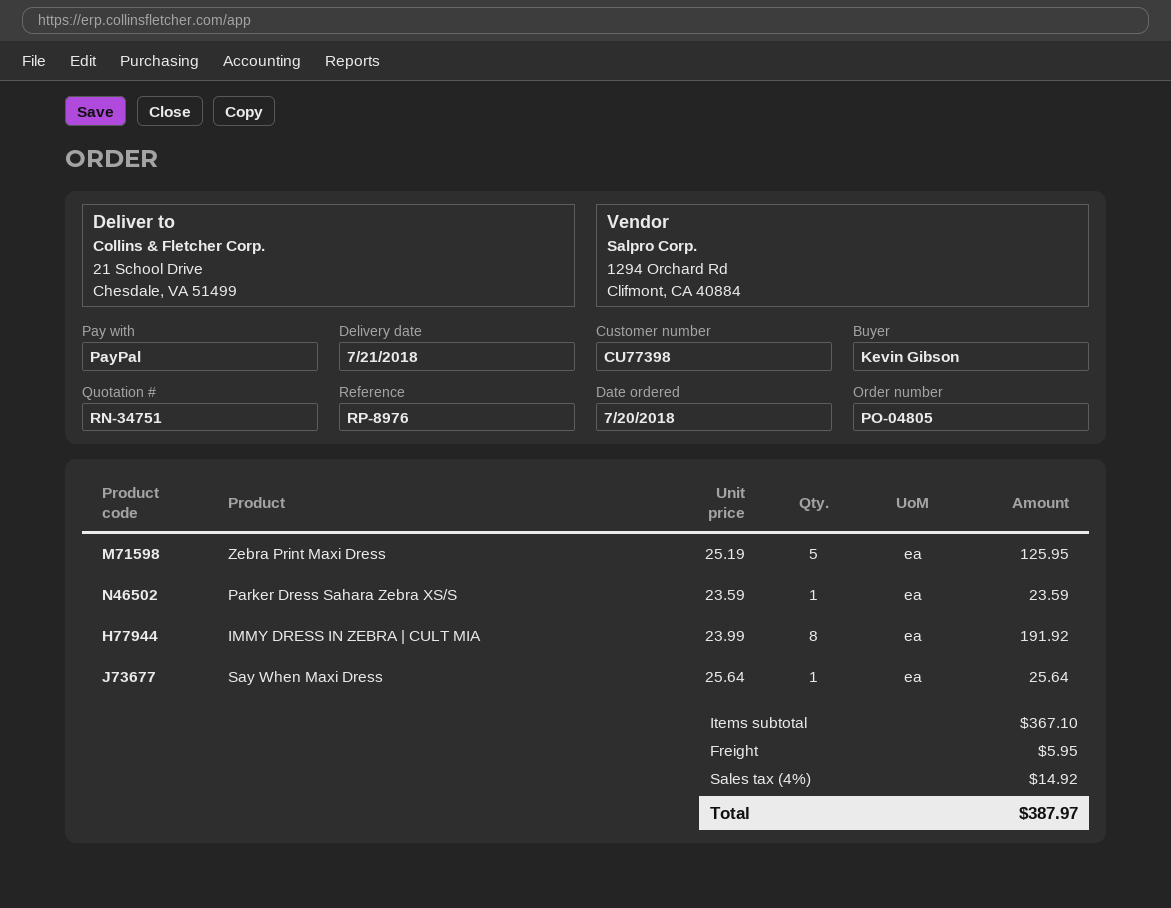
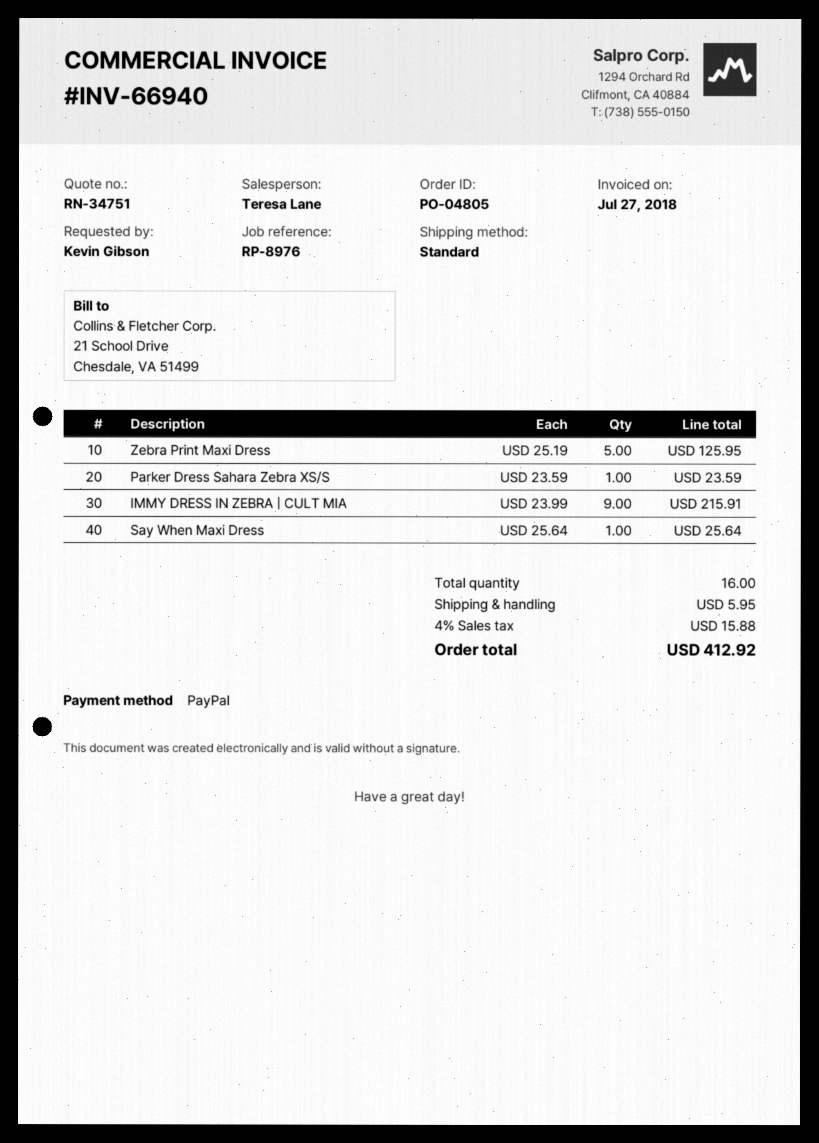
IMMY DRESS IN ZEBRA | CULT MIA: 8 x 23.99 = 191.92 -> 9 x 23.99 = 215.91
tax: 4% = 14.92 -> 4% = 15.88
total: 387.97 -> 412.92

